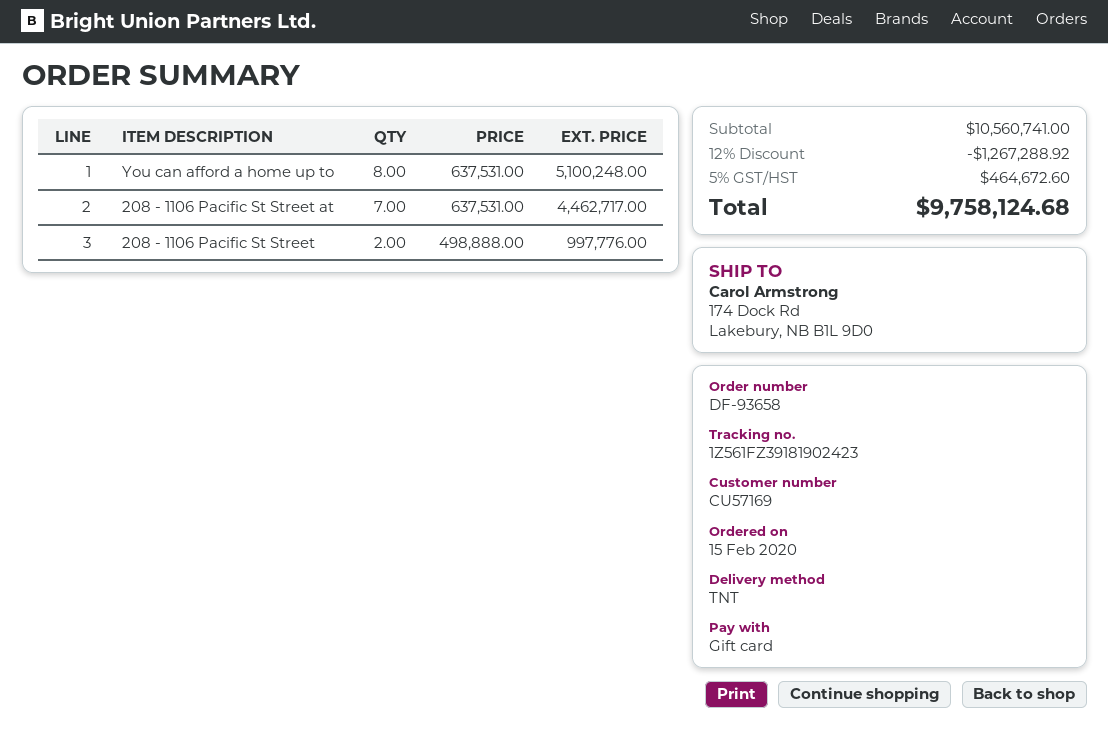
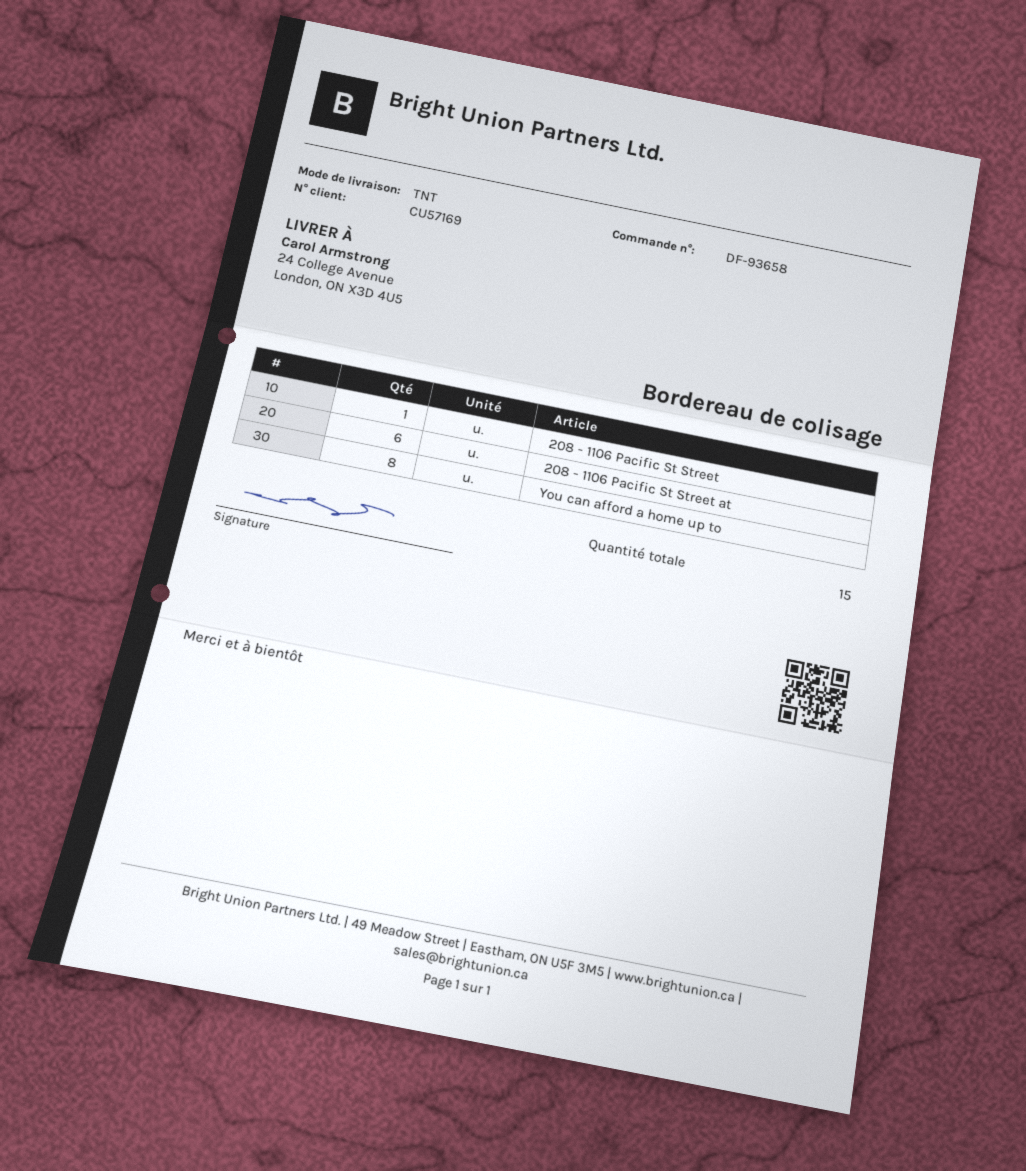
ship to: 174 Dock Rd, Lakebury, NB B1L 9D0 -> 24 College Avenue, London, ON X3D 4U5
208 - 1106 Pacific St Street at: 7 -> 6
208 - 1106 Pacific St Street: 2 -> 1

